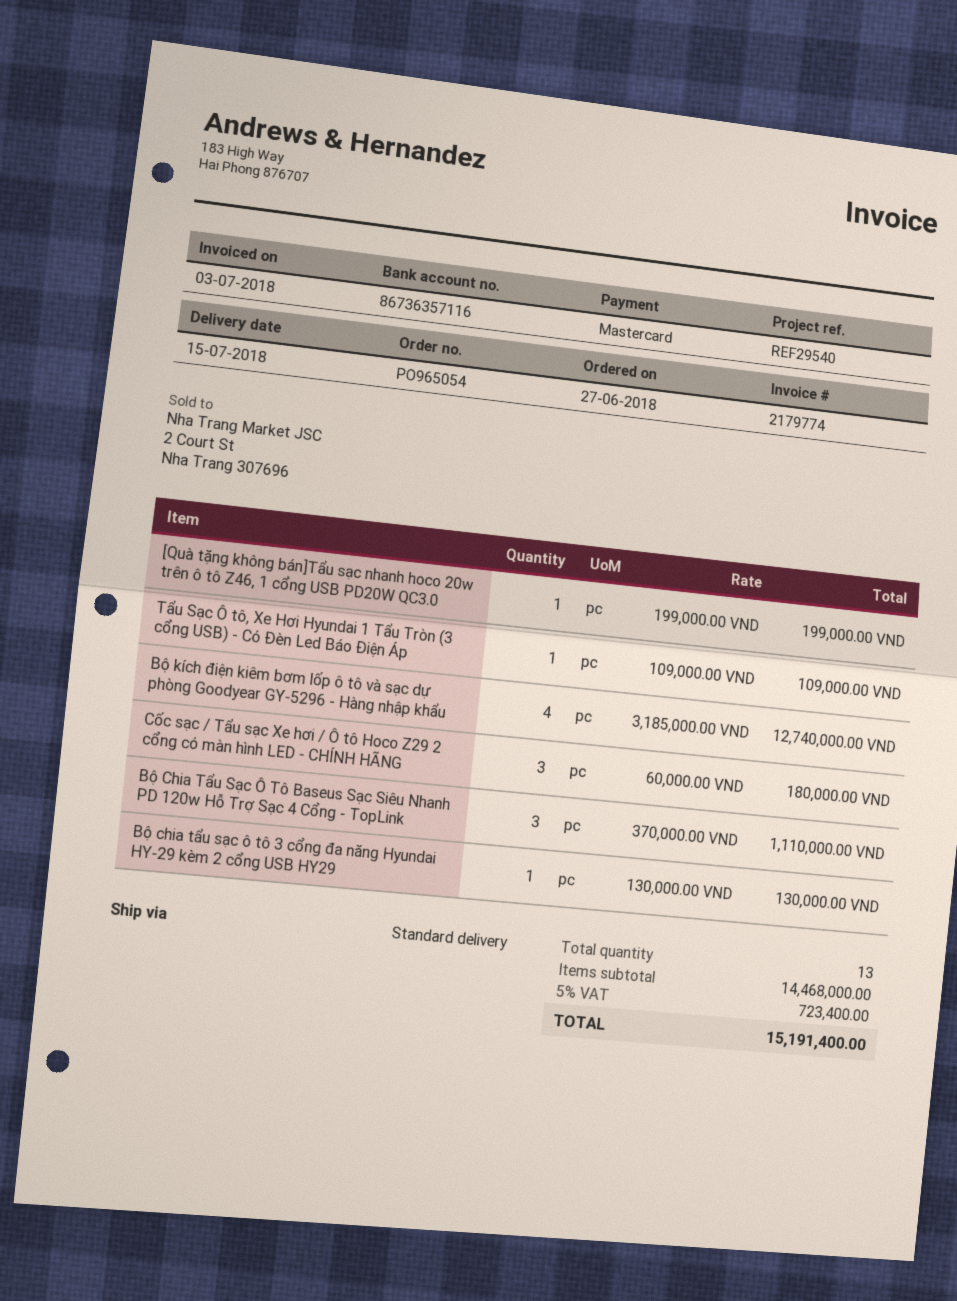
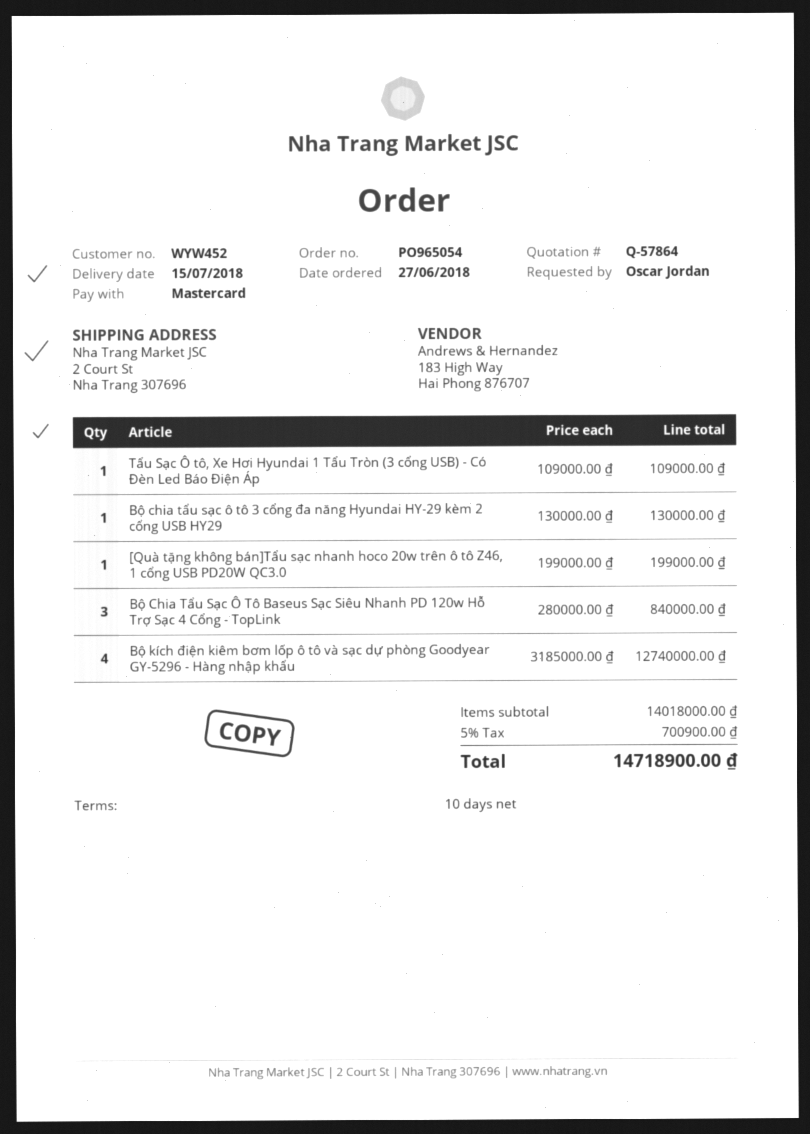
Cốc sạc / Tẩu sạc Xe hơi / Ô tô Hoco Z29 2 cổng có màn hình LED - CHÍNH HÃNG: 3 x 60000.00 = 180000.00 -> none
Bộ Chia Tẩu Sạc Ô Tô Baseus Sạc Siêu Nhanh PD 120w Hỗ Trợ Sạc 4 Cổng - TopLink: 3 x 370000.00 = 1110000.00 -> 3 x 280000.00 = 840000.00
subtotal: 14468000.00 -> 14018000.00
tax: 5% = 723400.00 -> 5% = 700900.00
total: 15191400.00 -> 14718900.00

